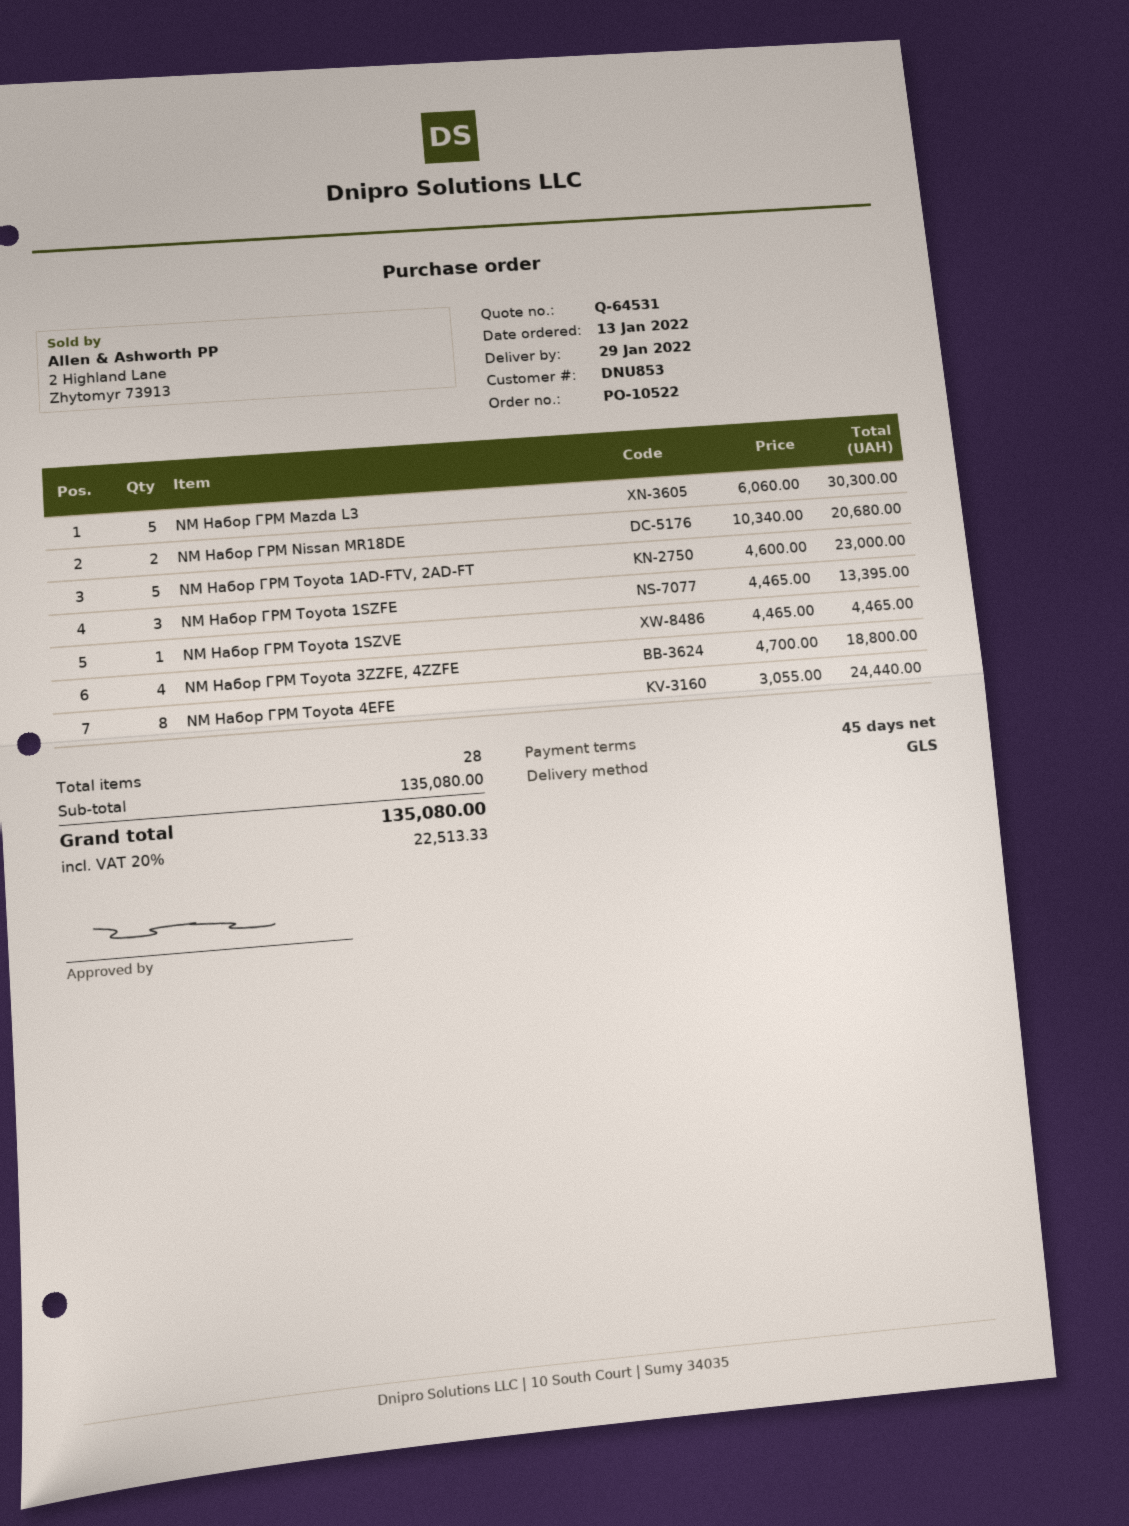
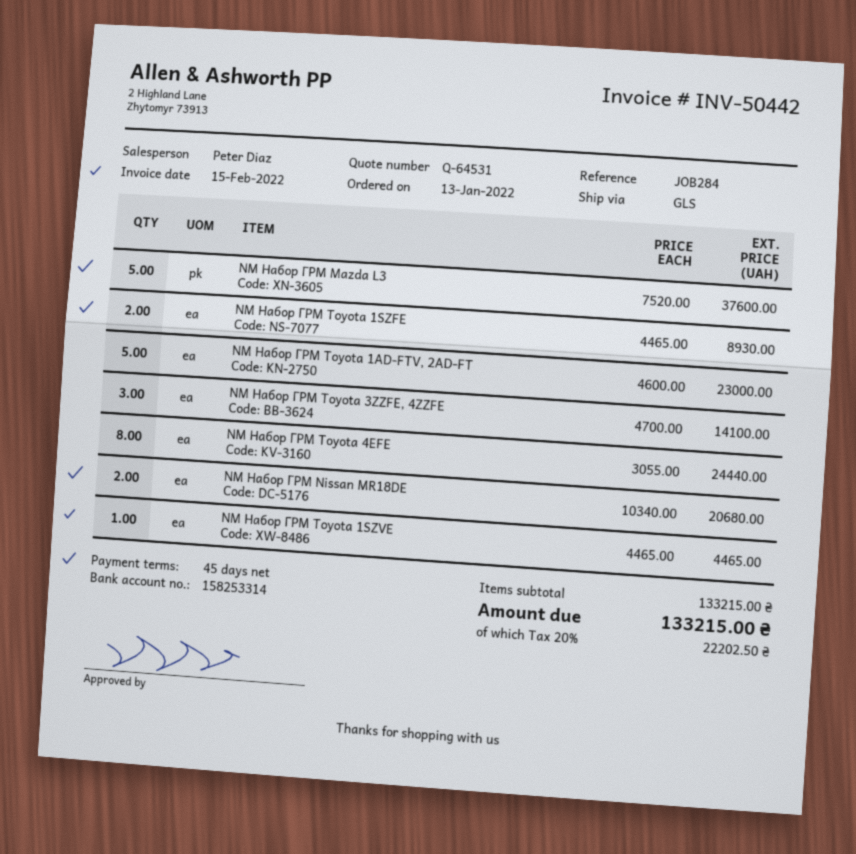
NM Набор ГРМ Mazda L3: 5 x 6060.00 = 30300.00 -> 5 x 7520.00 = 37600.00
NM Набор ГРМ Toyota 1SZFE: 3 x 4465.00 = 13395.00 -> 2 x 4465.00 = 8930.00
NM Набор ГРМ Toyota 3ZZFE, 4ZZFE: 4 x 4700.00 = 18800.00 -> 3 x 4700.00 = 14100.00
subtotal: 135080.00 -> 133215.00
tax: 20% = 22513.33 -> 20% = 22202.50
total: 135080.00 -> 133215.00

